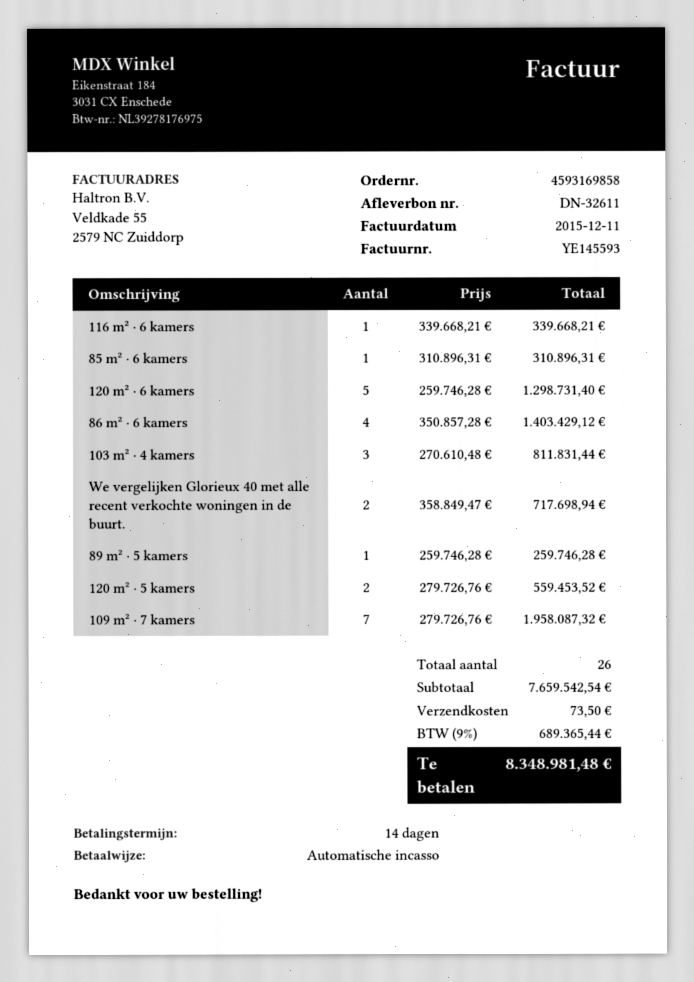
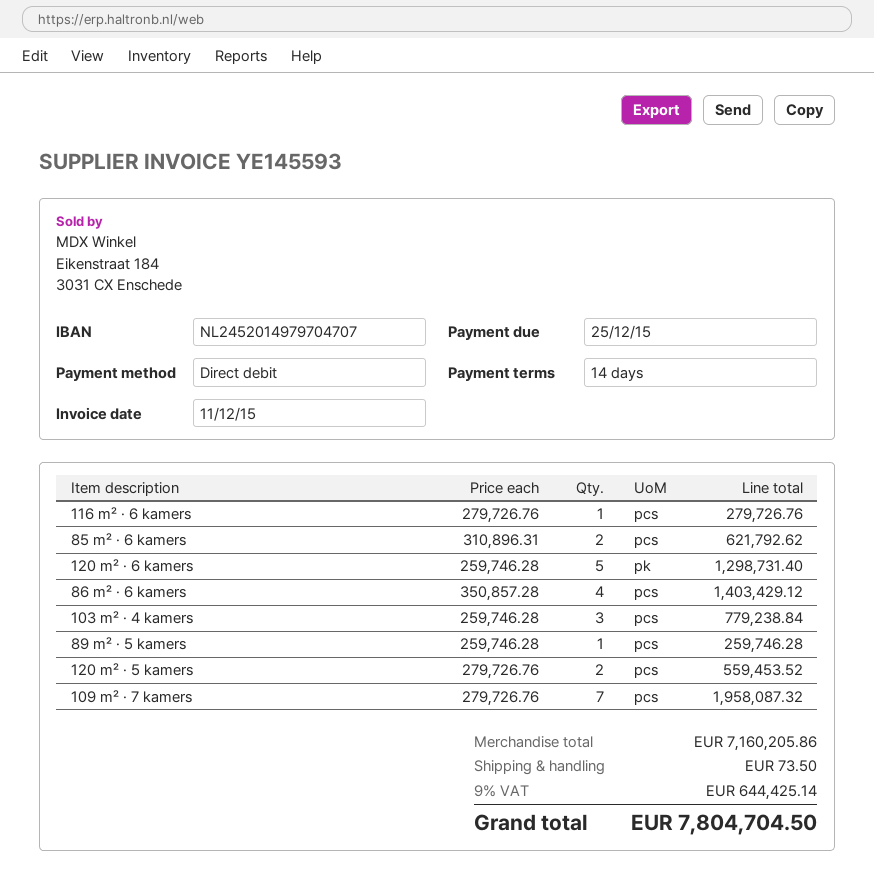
116 m² · 6 kamers: 1 x 339668.21 = 339668.21 -> 1 x 279726.76 = 279726.76
85 m² · 6 kamers: 1 x 310896.31 = 310896.31 -> 2 x 310896.31 = 621792.62
103 m² · 4 kamers: 3 x 270610.48 = 811831.44 -> 3 x 259746.28 = 779238.84
We vergelijken Glorieux 40 met alle recent verkochte woningen in de buurt.: 2 x 358849.47 = 717698.94 -> none
subtotal: 7659542.54 -> 7160205.86
tax: 9% = 689365.44 -> 9% = 644425.14
total: 8348981.48 -> 7804704.50

